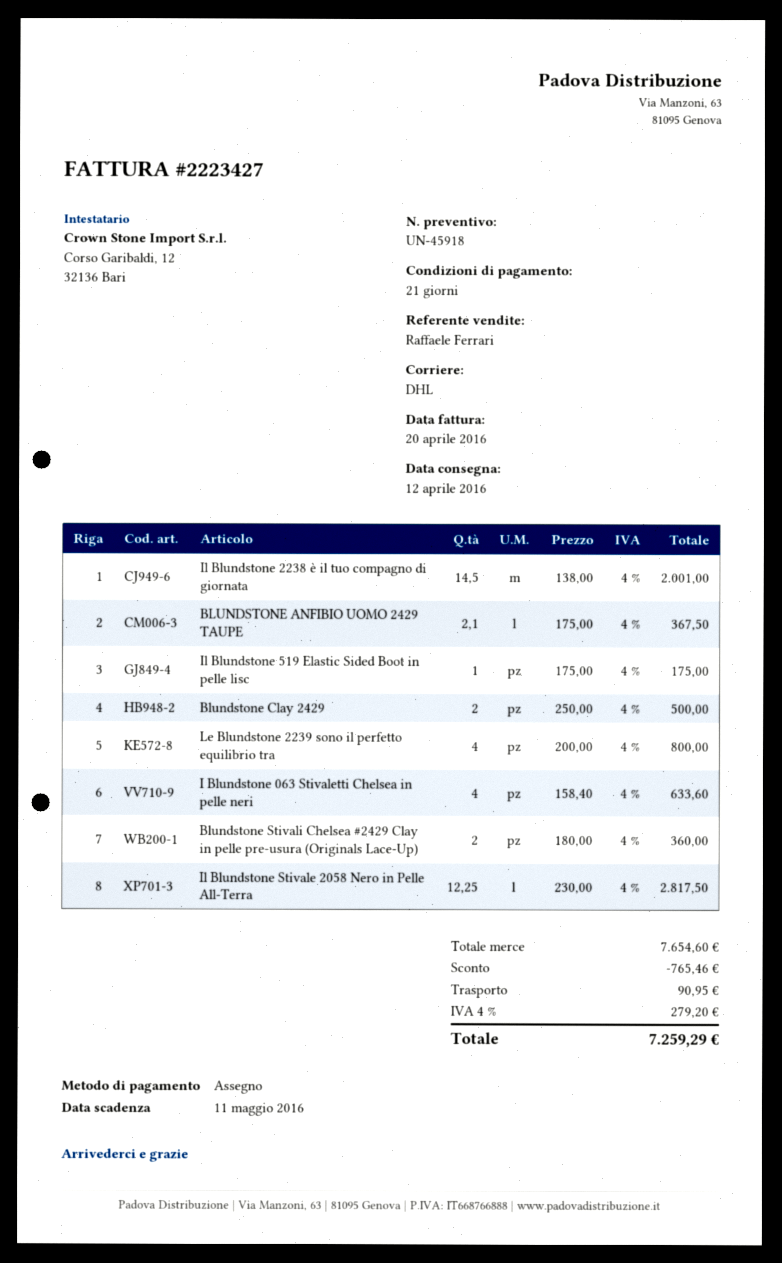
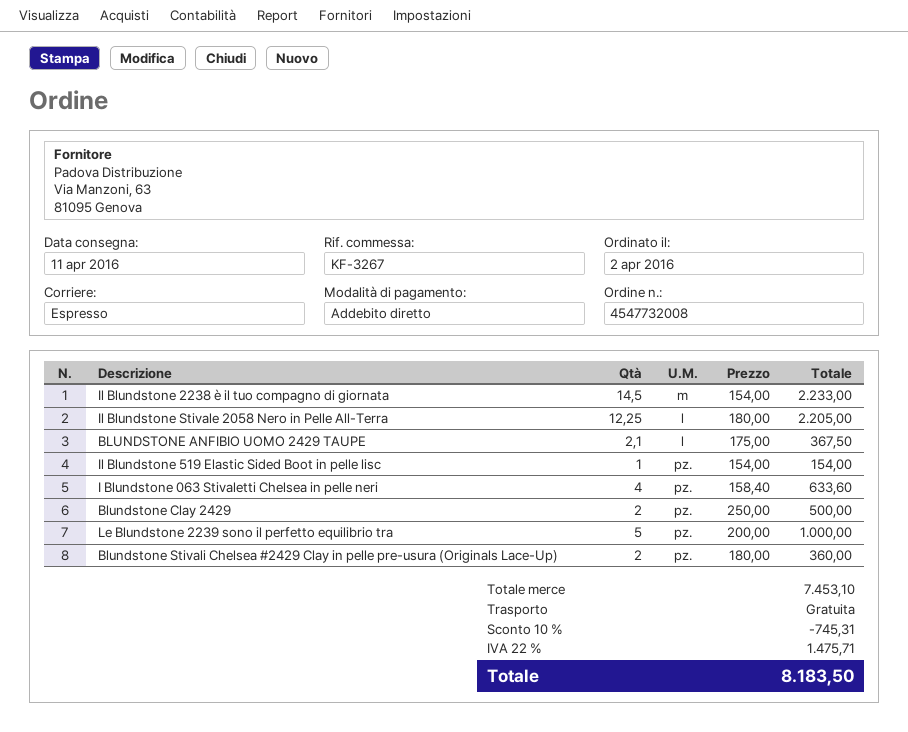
delivery date: 2016-04-12 -> 2016-04-11
payment method: cheque -> direct debit
shipping method: DHL -> express
Il Blundstone 2238 è il tuo compagno di giornata: 14.5 x 138.00 = 2001.00 -> 14.5 x 154.00 = 2233.00
Il Blundstone 519 Elastic Sided Boot in pelle lisc: 1 x 175.00 = 175.00 -> 1 x 154.00 = 154.00
Le Blundstone 2239 sono il perfetto equilibrio tra: 4 x 200.00 = 800.00 -> 5 x 200.00 = 1000.00
Il Blundstone Stivale 2058 Nero in Pelle All-Terra: 12.25 x 230.00 = 2817.50 -> 12.25 x 180.00 = 2205.00
subtotal: 7654.60 -> 7453.10
discount: 765.46 -> 745.31
shipping: 90.95 -> 0.00
tax: 4% = 279.20 -> 22% = 1475.71
total: 7259.29 -> 8183.50

